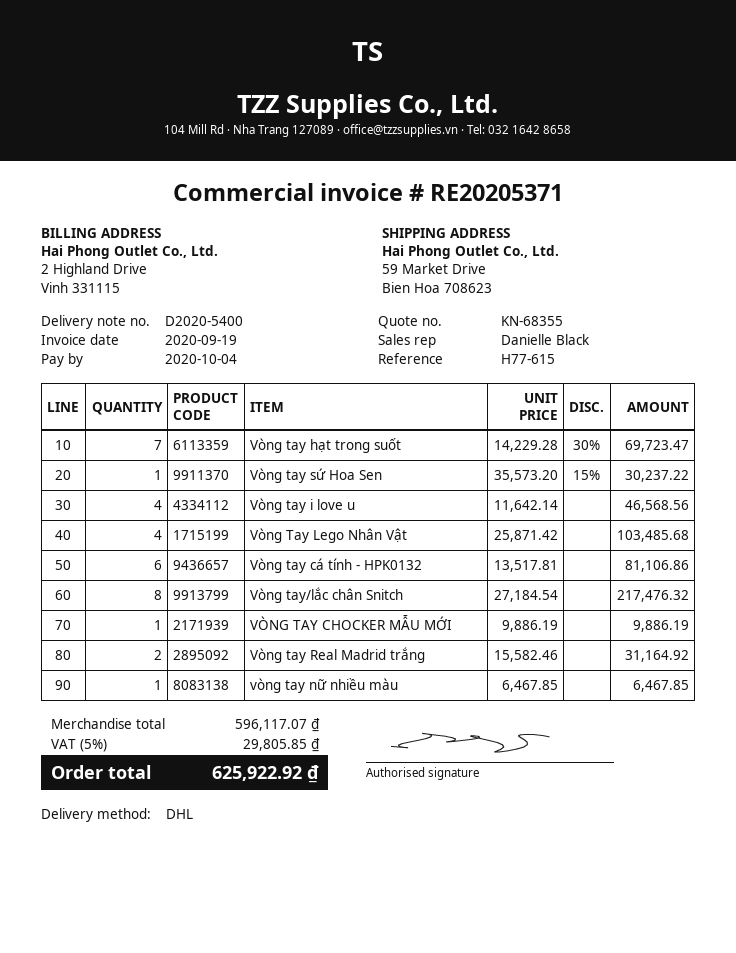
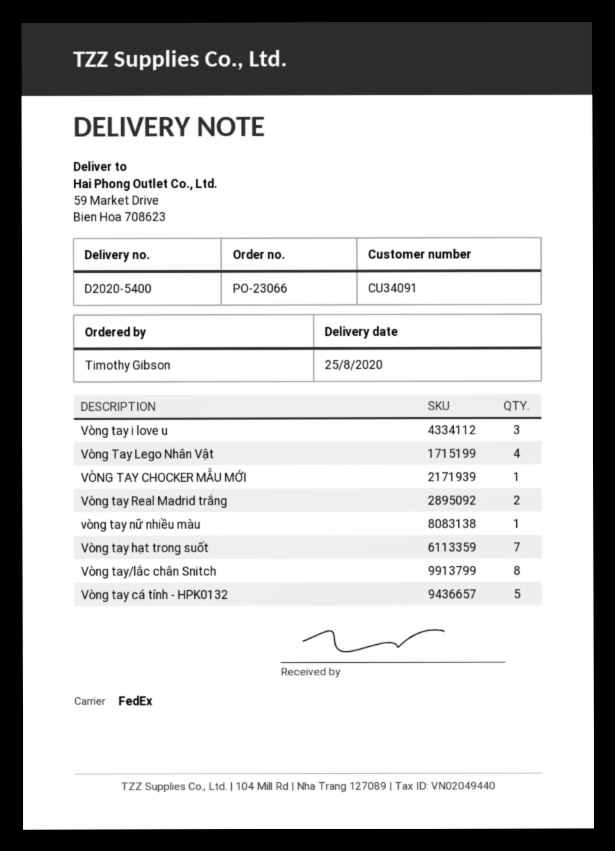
shipping method: DHL -> FedEx
Vòng tay sứ Hoa Sen: 1 -> none
Vòng tay i love u: 4 -> 3
Vòng tay cá tính - HPK0132: 6 -> 5

